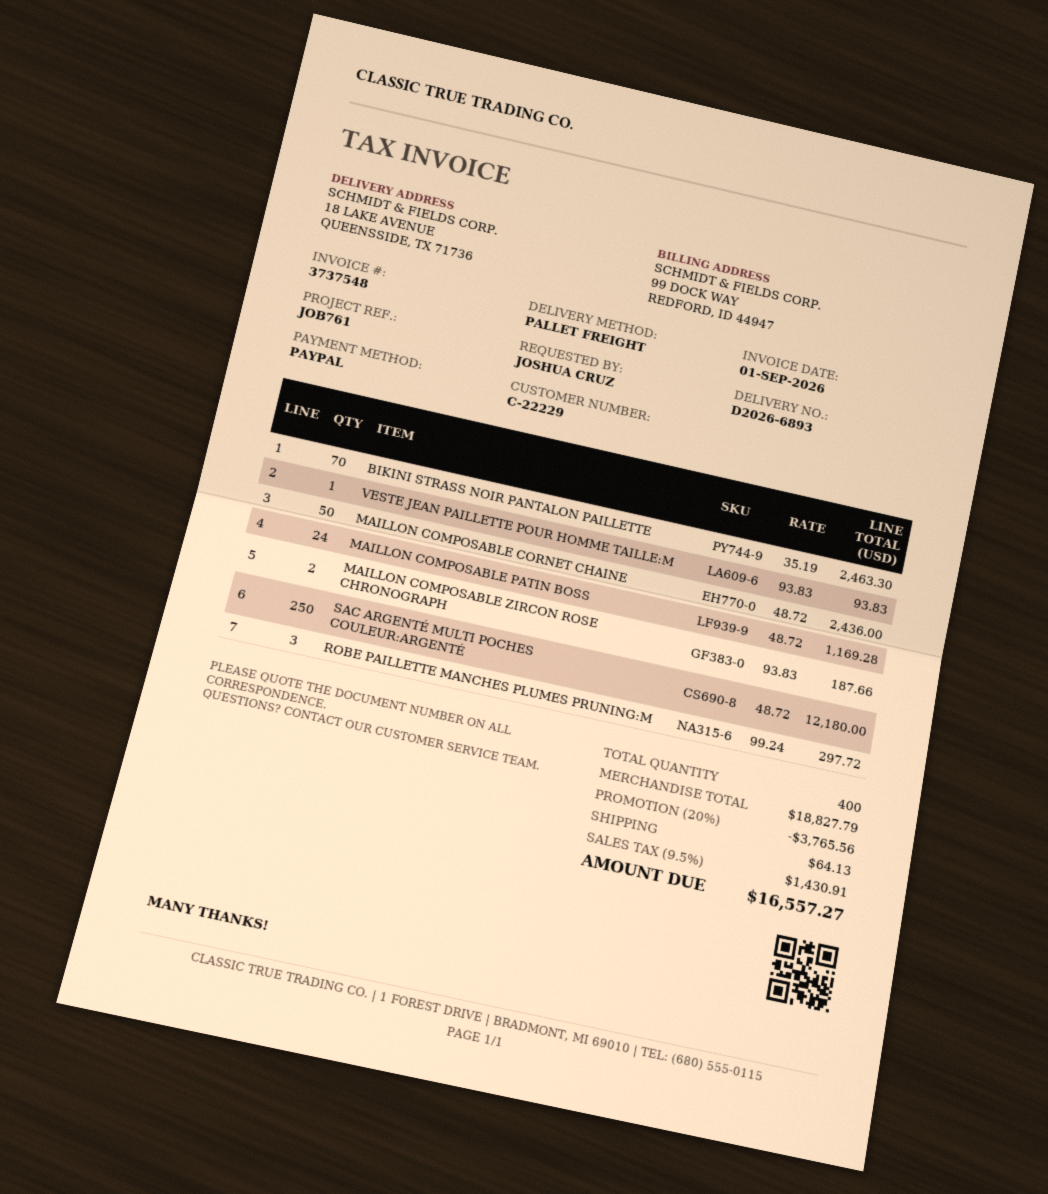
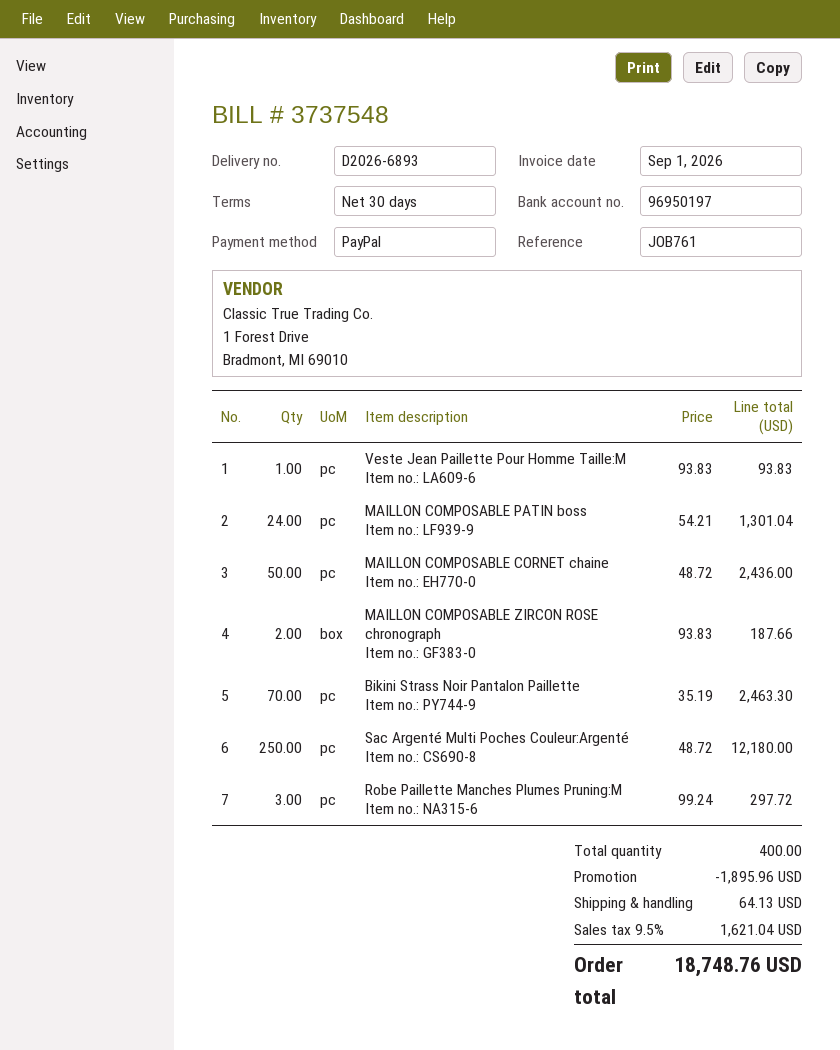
MAILLON COMPOSABLE PATIN BOSS: 24 x 48.72 = 1169.28 -> 24 x 54.21 = 1301.04
discount: 3765.56 -> 1895.96
tax: 9.5% = 1430.91 -> 9.5% = 1621.04
total: 16557.27 -> 18748.76

